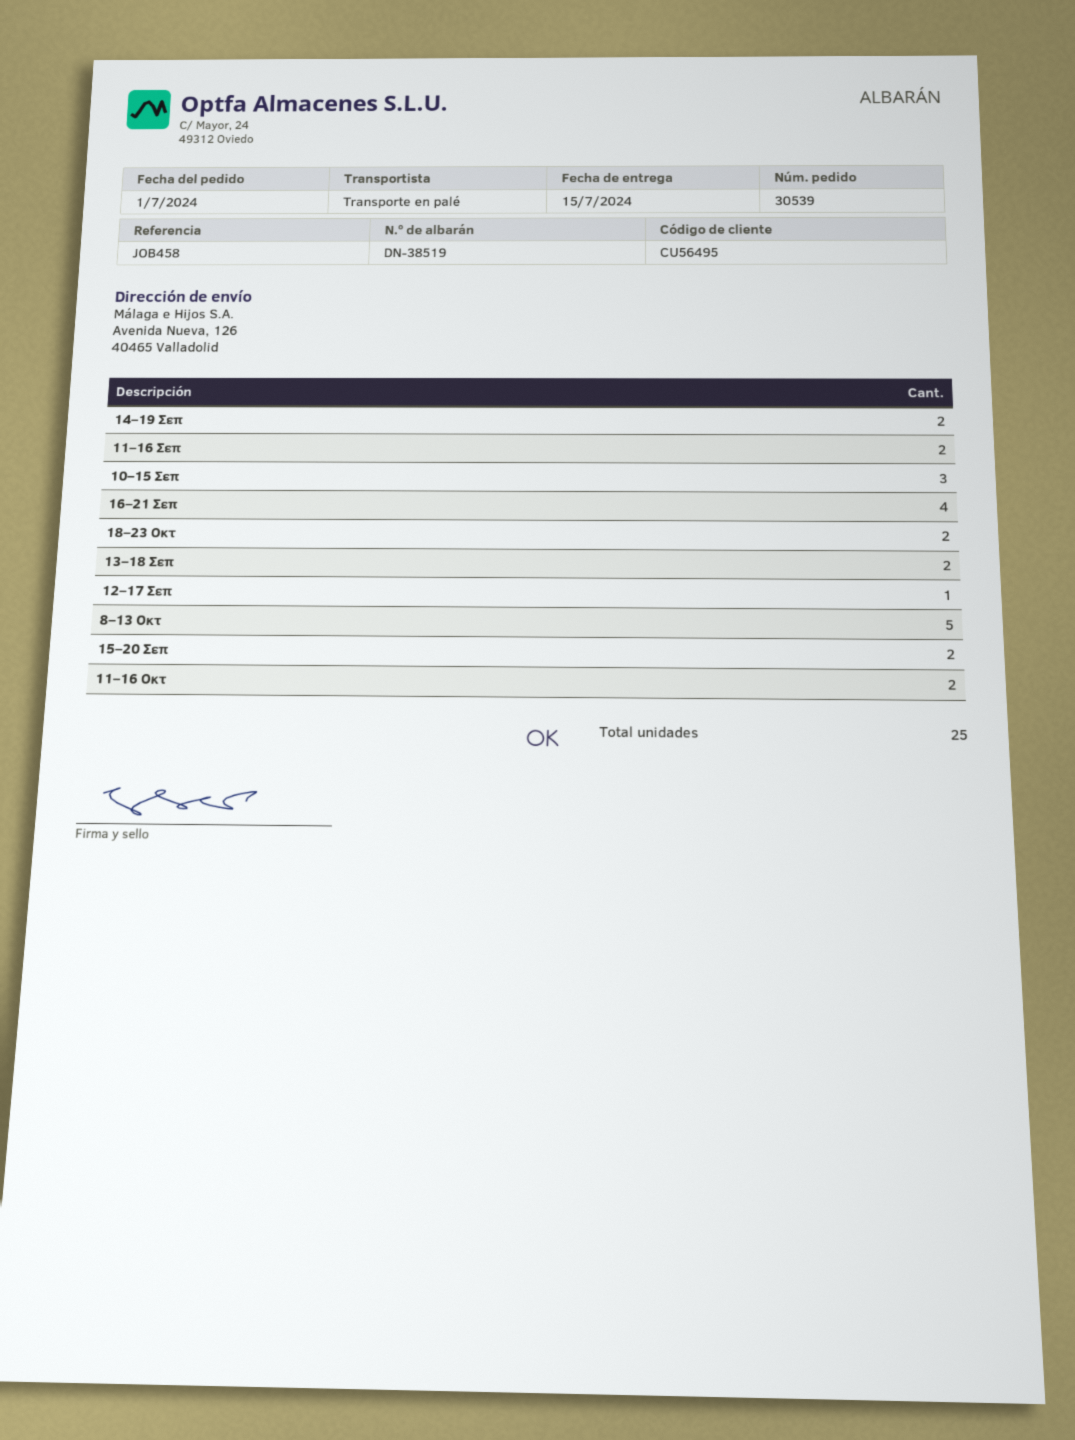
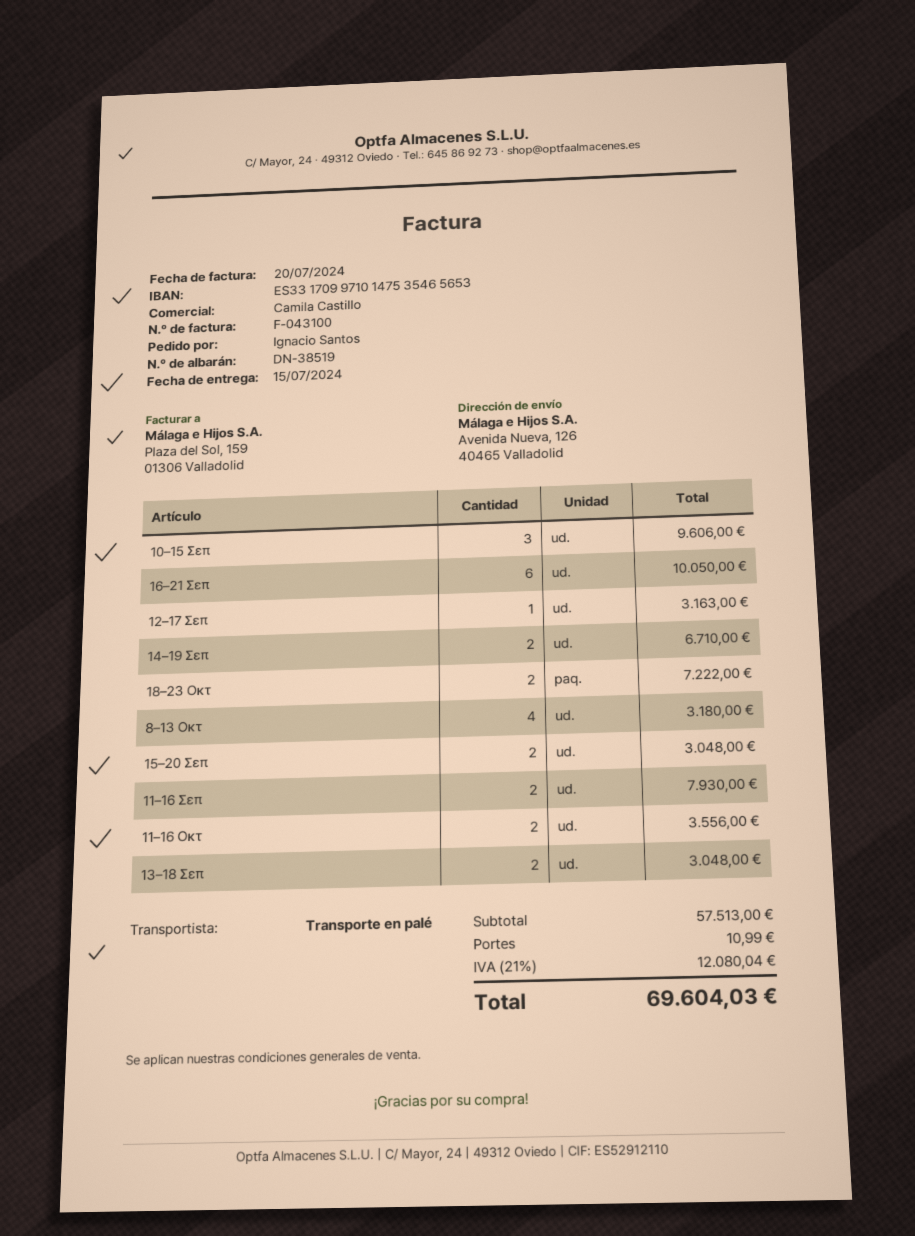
16–21 Σεπ: 4 -> 6
8–13 Οκτ: 5 -> 4

